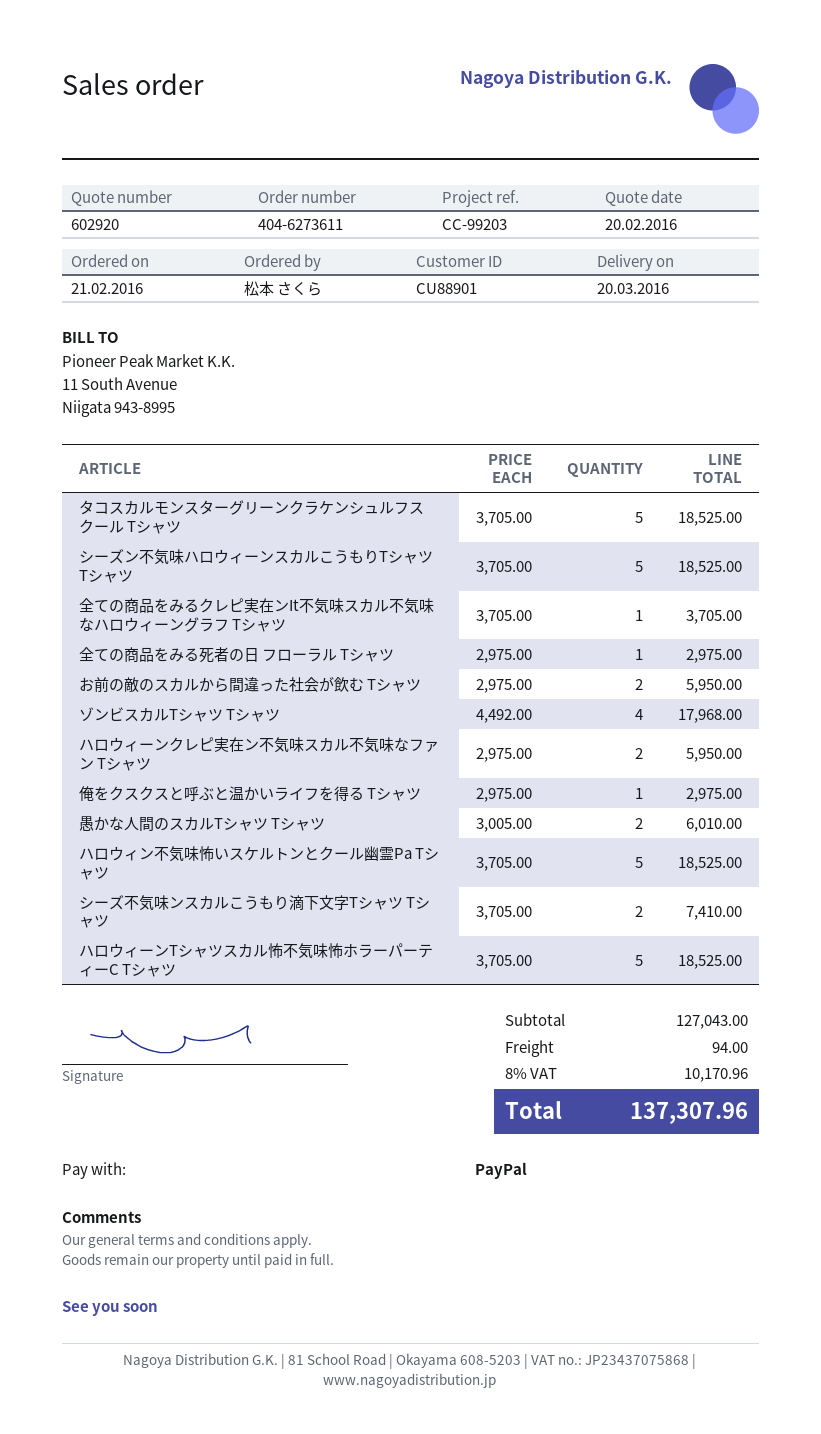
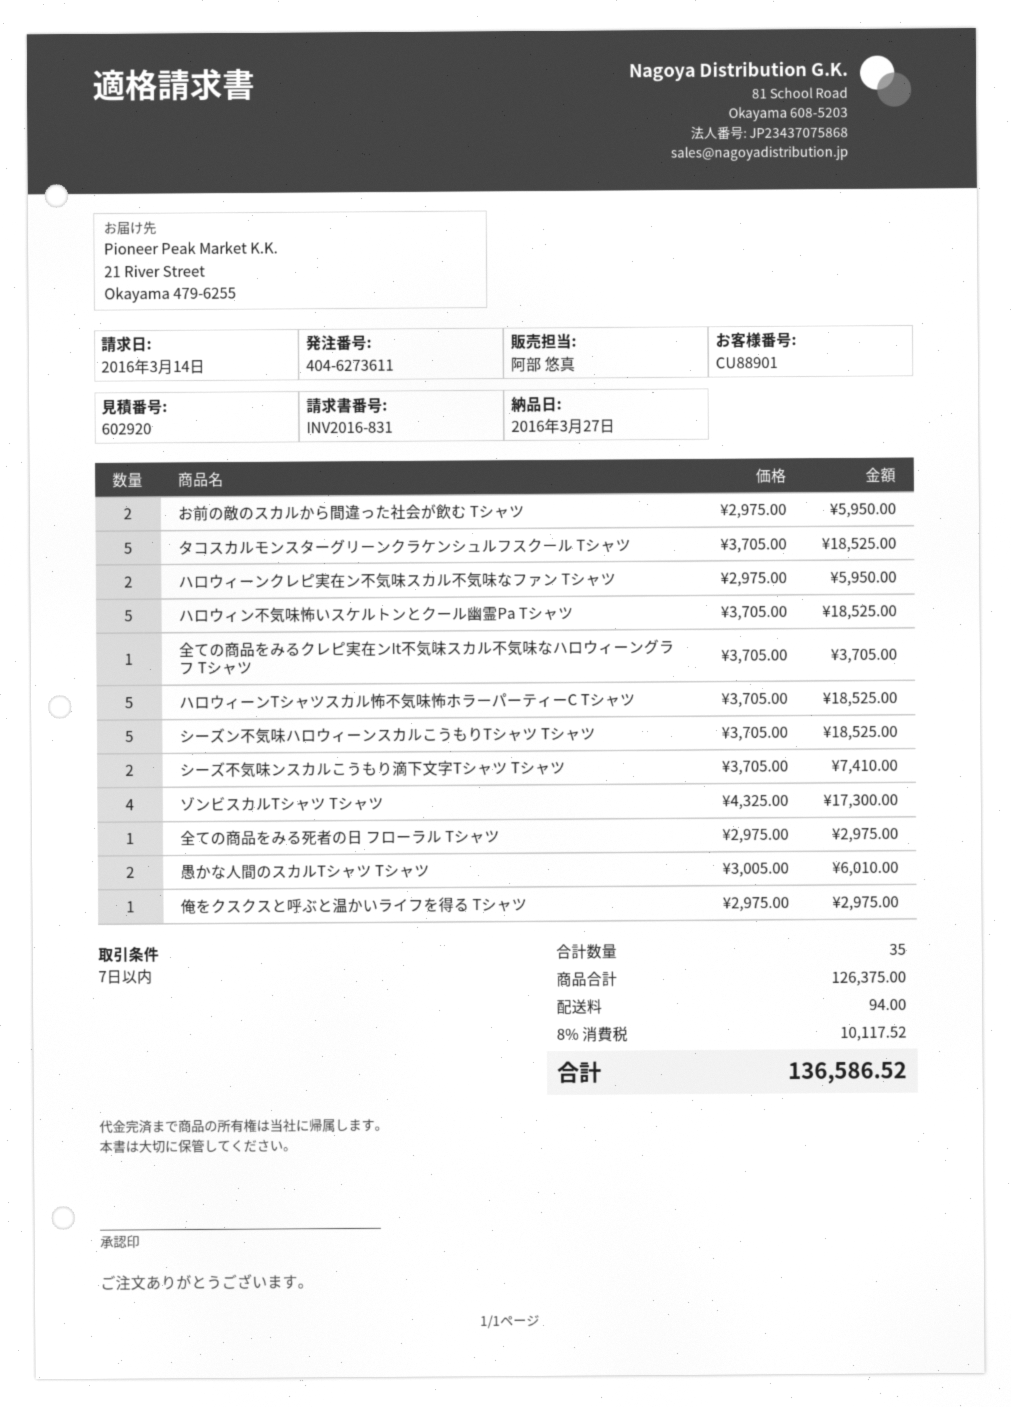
delivery date: 2016-03-20 -> 2016-03-27
ゾンビスカルTシャツ Tシャツ: 4 x 4492.00 = 17968.00 -> 4 x 4325.00 = 17300.00
subtotal: 127043.00 -> 126375.00
tax: 8% = 10170.96 -> 8% = 10117.52
total: 137307.96 -> 136586.52

